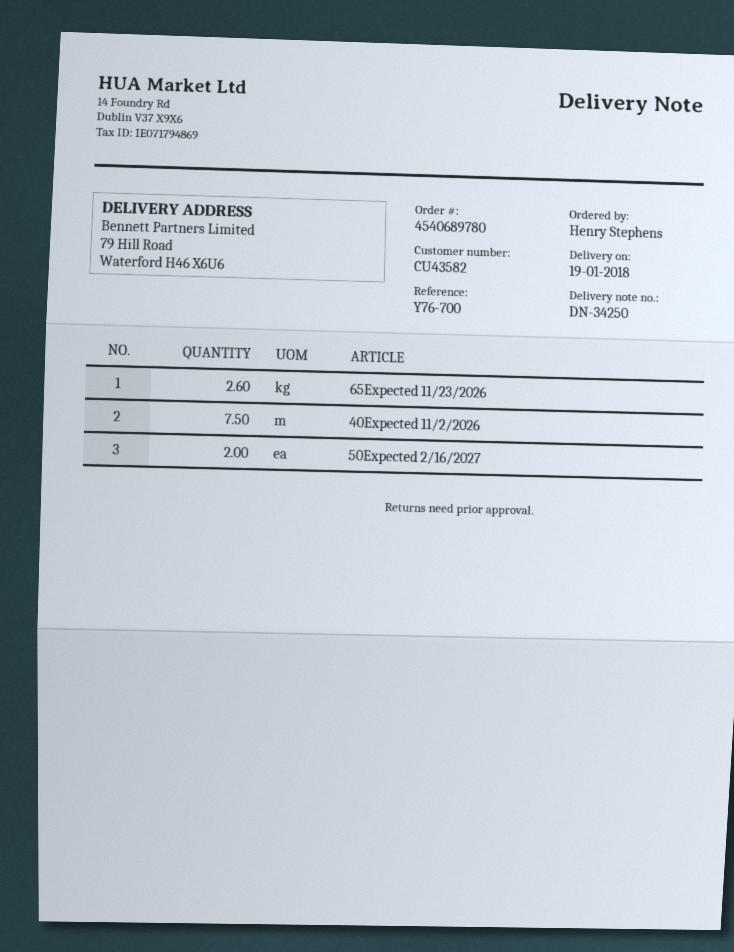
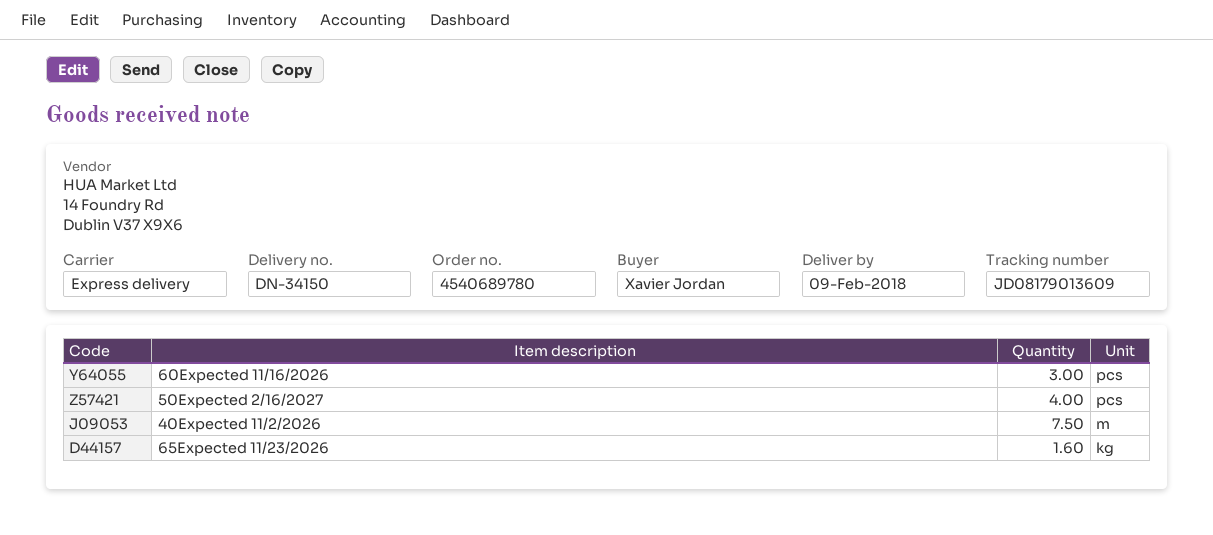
delivery note number: DN-34250 -> DN-34150
delivery date: 2018-01-19 -> 2018-02-09
ordered by: Henry Stephens -> Xavier Jordan
65Expected 11/23/2026: 2.6 -> 1.6
50Expected 2/16/2027: 2 -> 4
60Expected 11/16/2026: none -> 3

